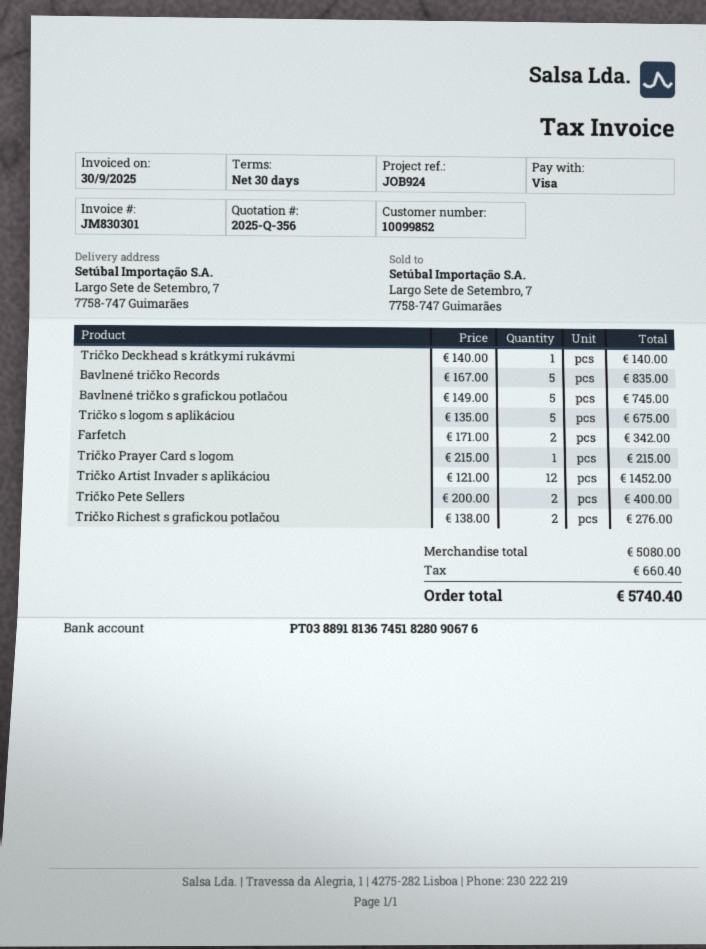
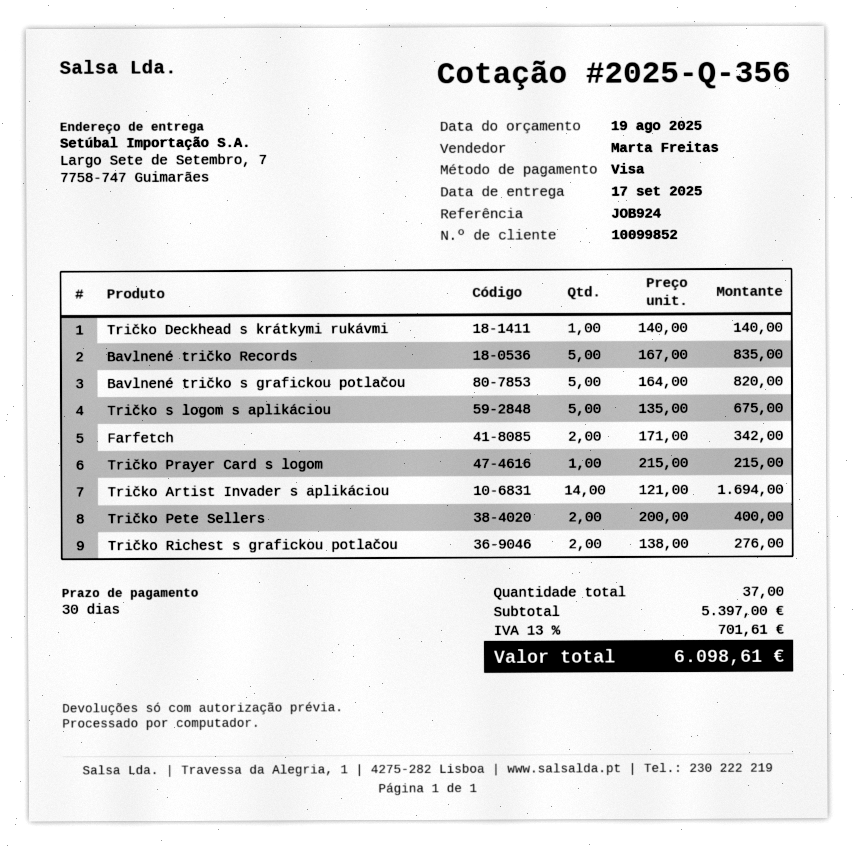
Bavlnené tričko s grafickou potlačou: 5 x 149.00 = 745.00 -> 5 x 164.00 = 820.00
Tričko Artist Invader s aplikáciou: 12 x 121.00 = 1452.00 -> 14 x 121.00 = 1694.00
subtotal: 5080.00 -> 5397.00
tax: 660.40 -> 701.61
total: 5740.40 -> 6098.61

